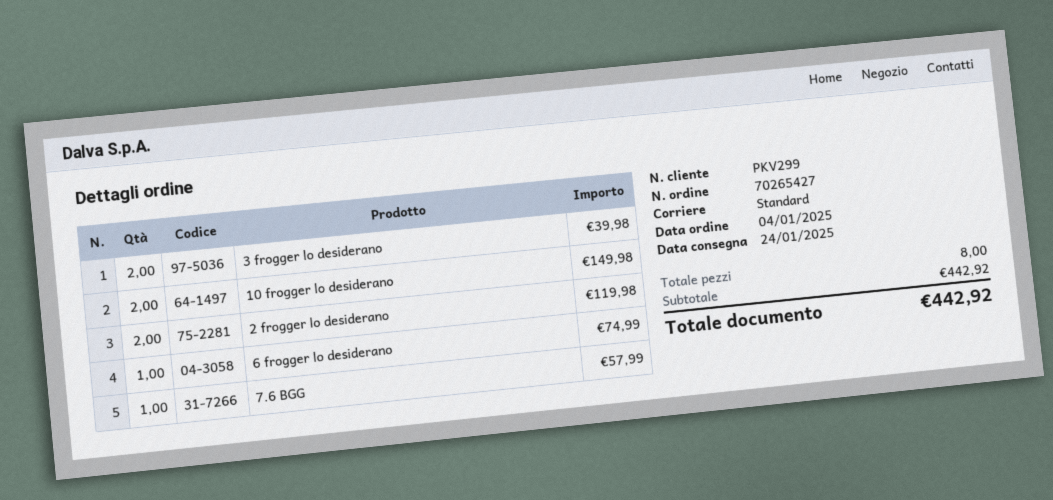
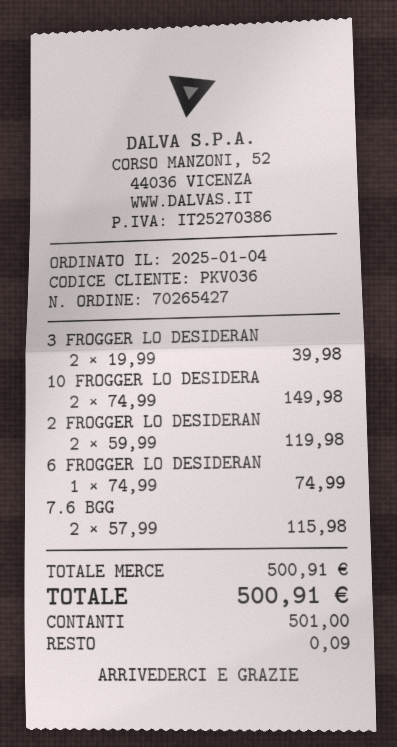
customer number: PKV299 -> PKV036
7.6 BGG: 1 for 57.99 -> 2 for 115.98
subtotal: 442.92 -> 500.91
total: 442.92 -> 500.91

